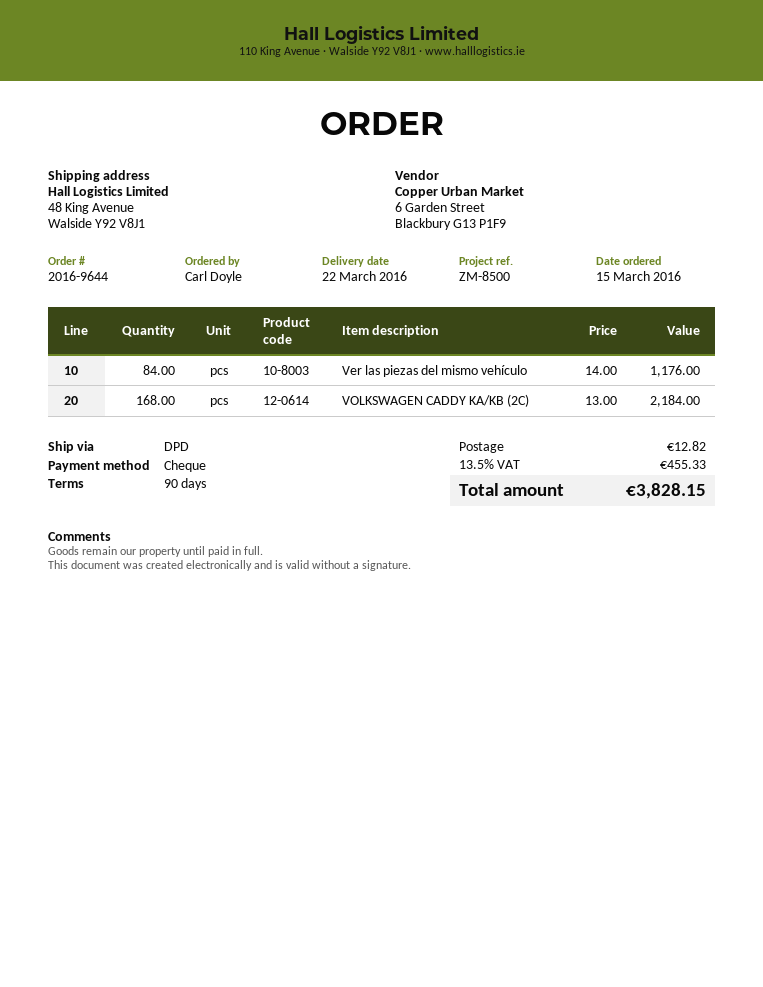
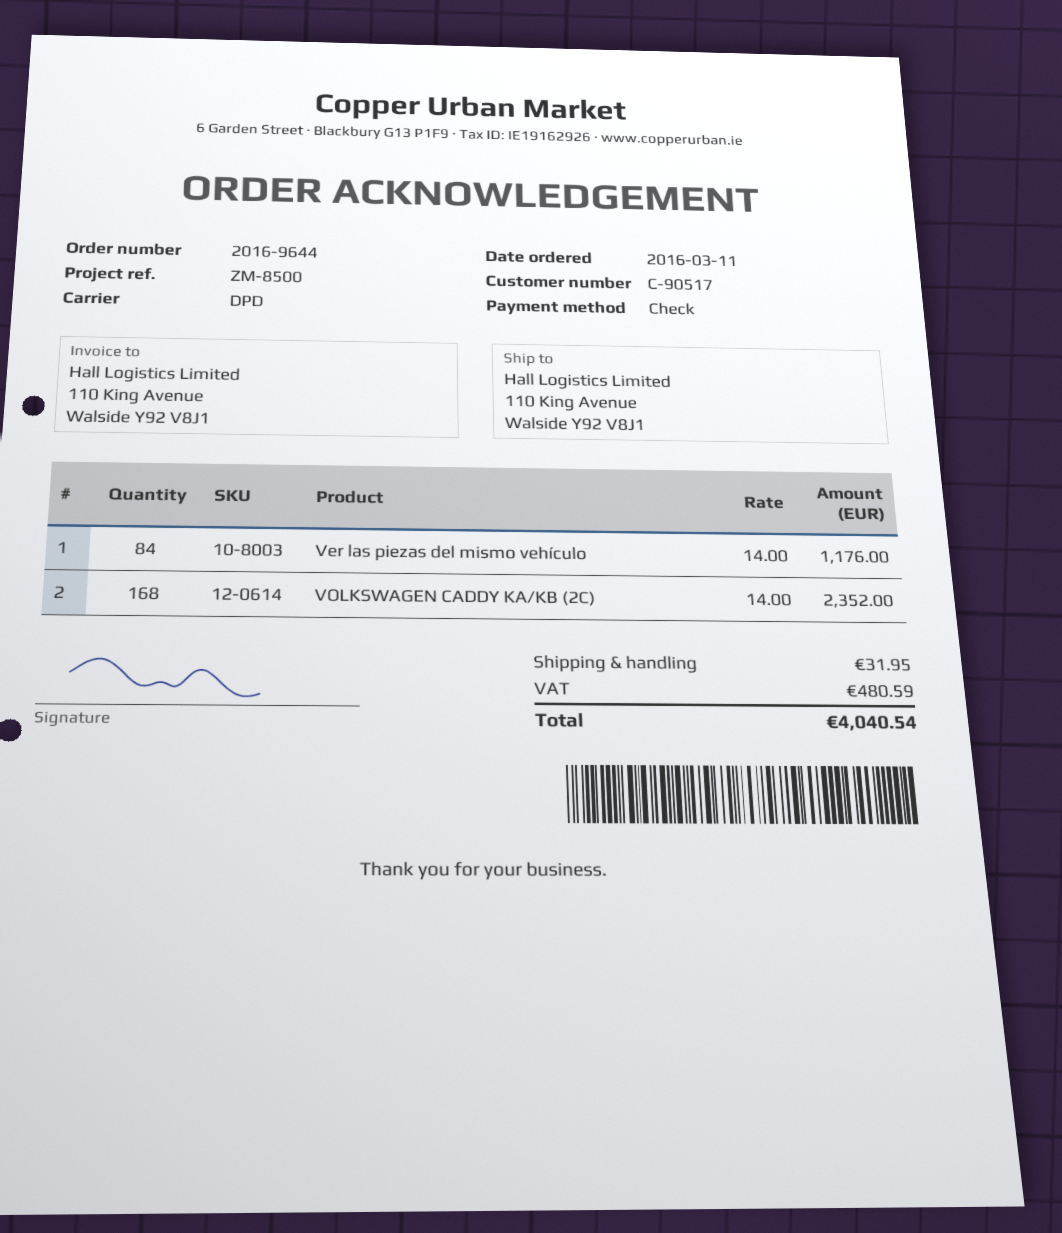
order date: 2016-03-15 -> 2016-03-11
ship to: 48 King Avenue, Walside Y92 V8J1 -> 110 King Avenue, Walside Y92 V8J1
VOLKSWAGEN CADDY KA/KB (2C): 168 x 13.00 = 2184.00 -> 168 x 14.00 = 2352.00
shipping: 12.82 -> 31.95
tax: 455.33 -> 480.59
total: 3828.15 -> 4040.54

